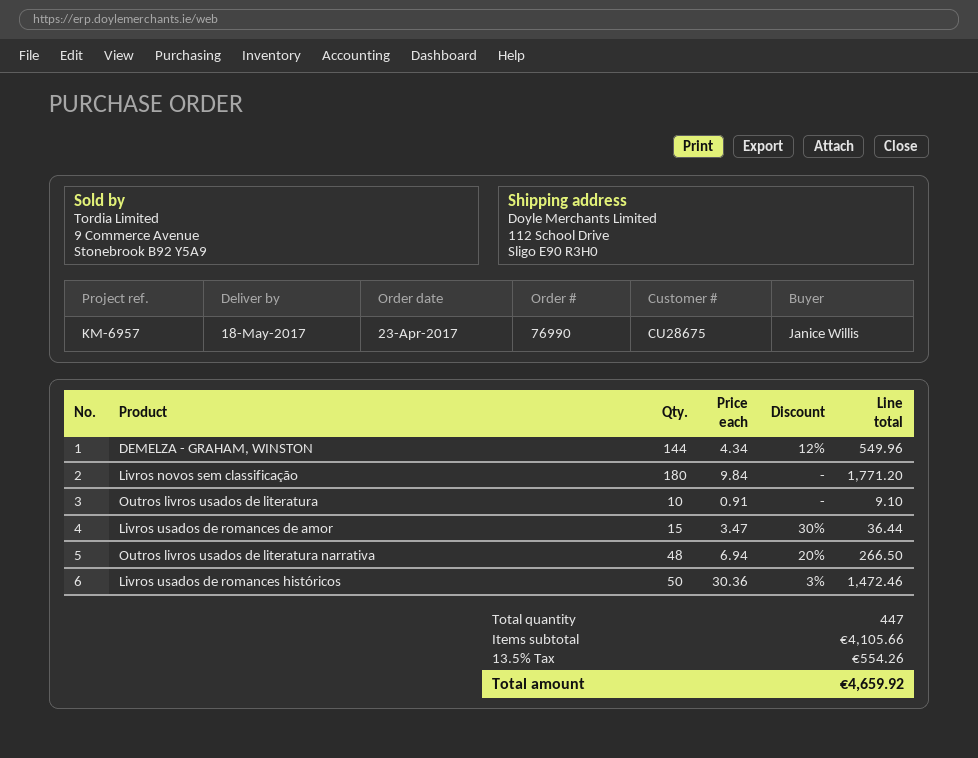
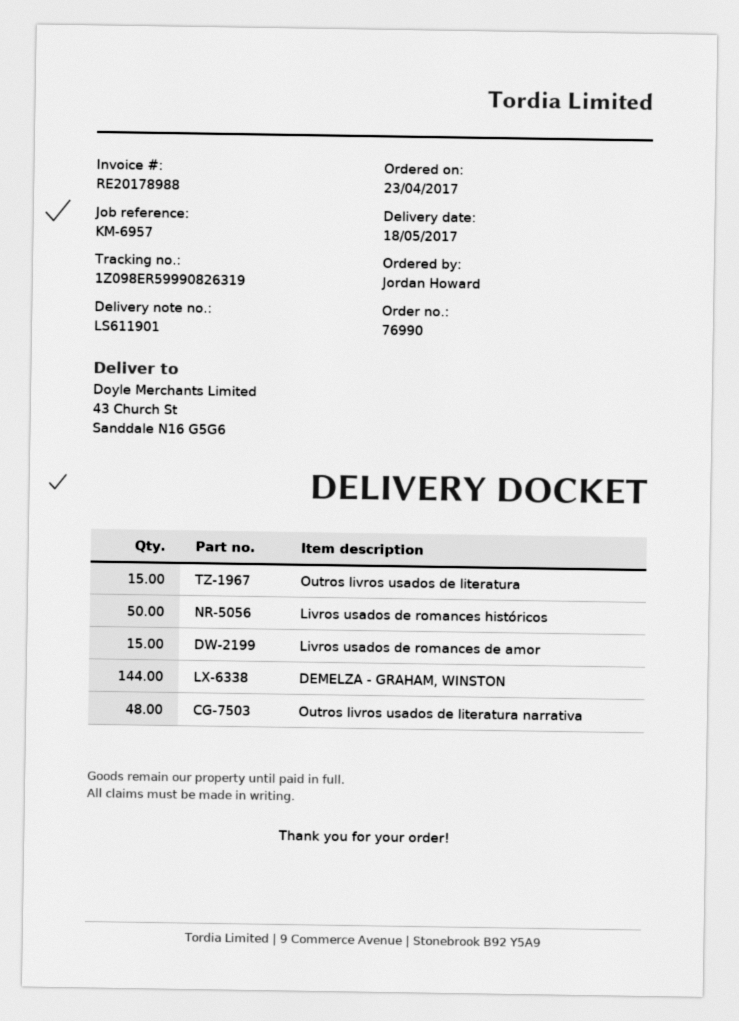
ordered by: Janice Willis -> Jordan Howard
ship to: 112 School Drive, Sligo E90 R3H0 -> 43 Church St, Sanddale N16 G5G6
Livros novos sem classificação: 180 -> none
Outros livros usados de literatura: 10 -> 15

